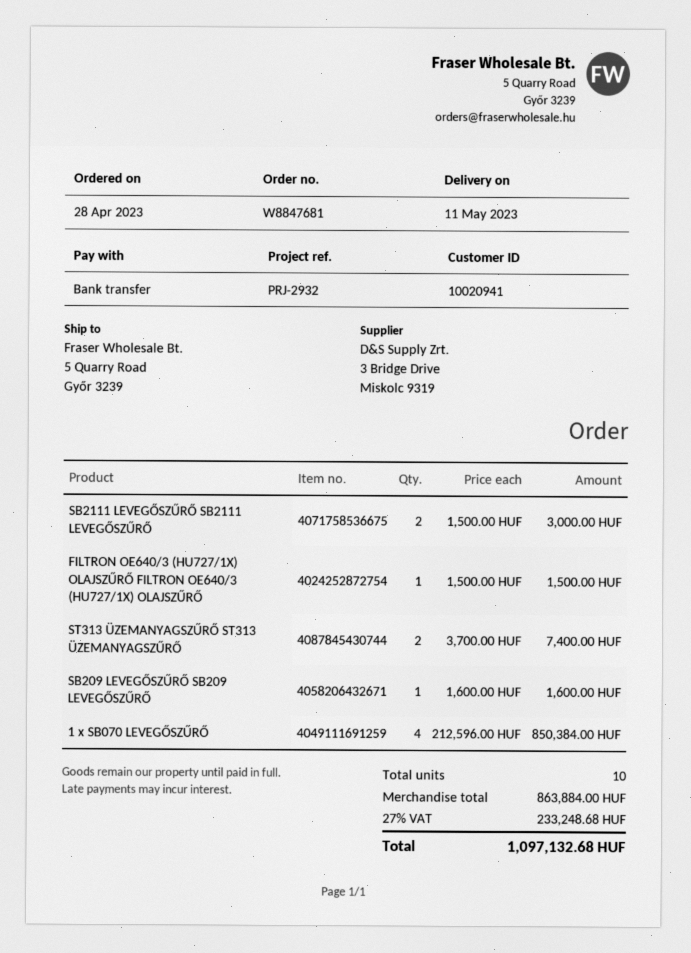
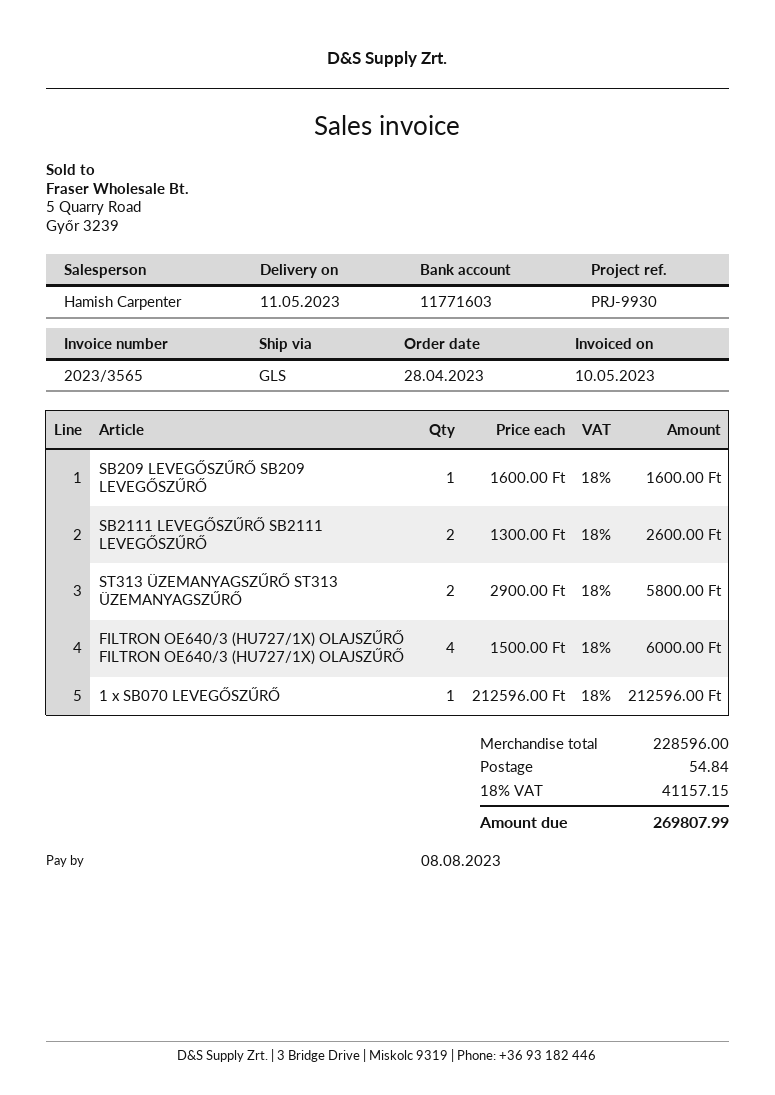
reference: PRJ-2932 -> PRJ-9930
SB2111 LEVEGŐSZŰRŐ SB2111 LEVEGŐSZŰRŐ: 2 x 1500.00 = 3000.00 -> 2 x 1300.00 = 2600.00
FILTRON OE640/3 (HU727/1X) OLAJSZŰRŐ FILTRON OE640/3 (HU727/1X) OLAJSZŰRŐ: 1 x 1500.00 = 1500.00 -> 4 x 1500.00 = 6000.00
ST313 ÜZEMANYAGSZŰRŐ ST313 ÜZEMANYAGSZŰRŐ: 2 x 3700.00 = 7400.00 -> 2 x 2900.00 = 5800.00
1 x SB070 LEVEGŐSZŰRŐ: 4 x 212596.00 = 850384.00 -> 1 x 212596.00 = 212596.00
subtotal: 863884.00 -> 228596.00
shipping: none -> 54.84
tax: 27% = 233248.68 -> 18% = 41157.15
total: 1097132.68 -> 269807.99

